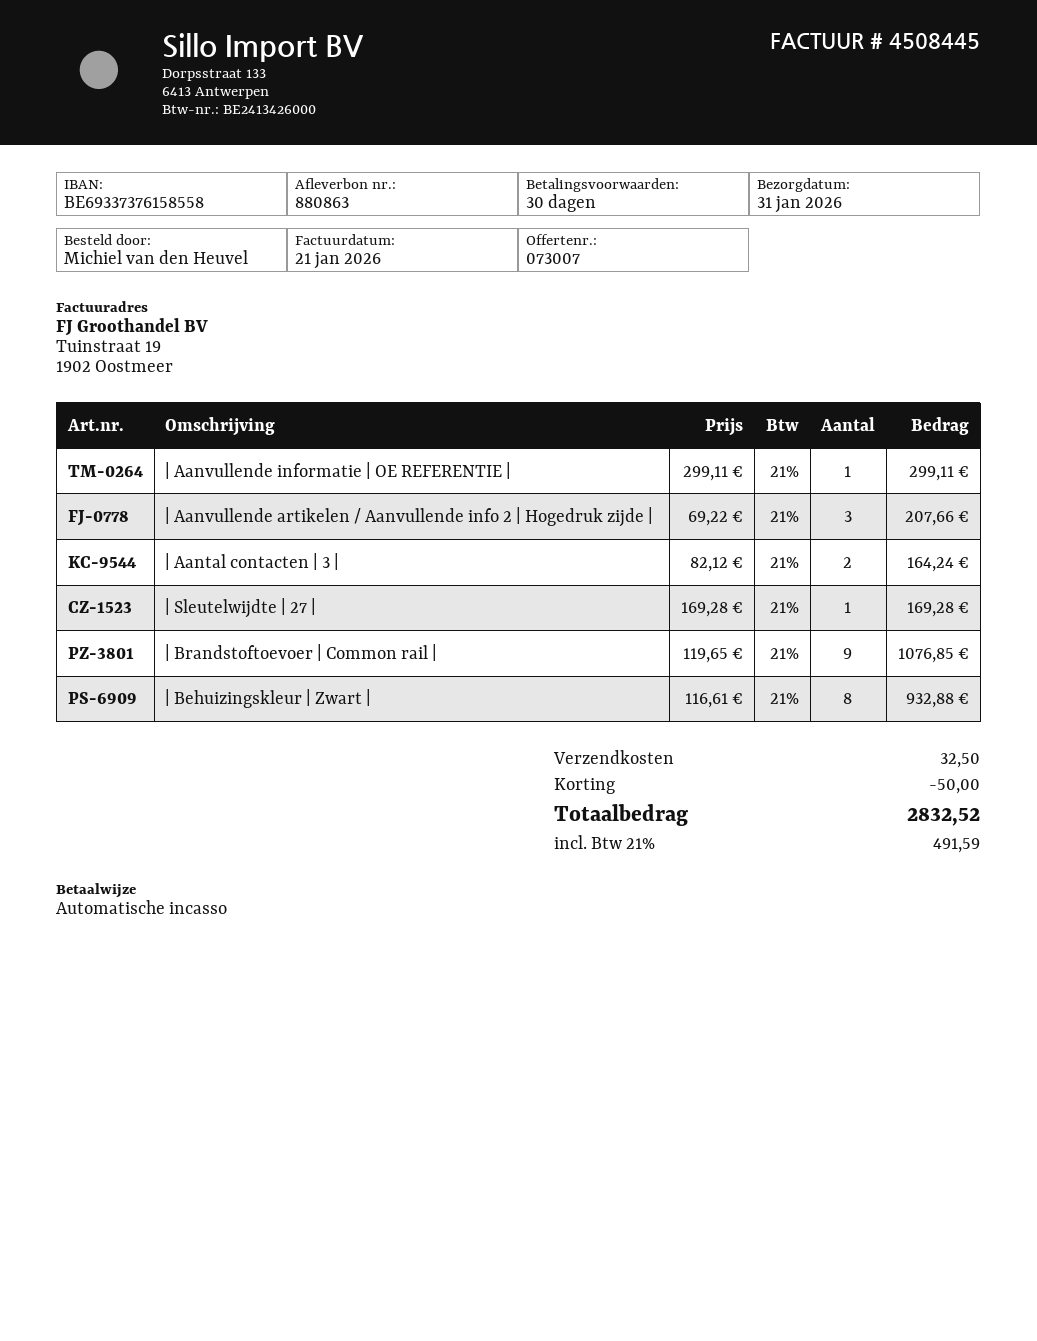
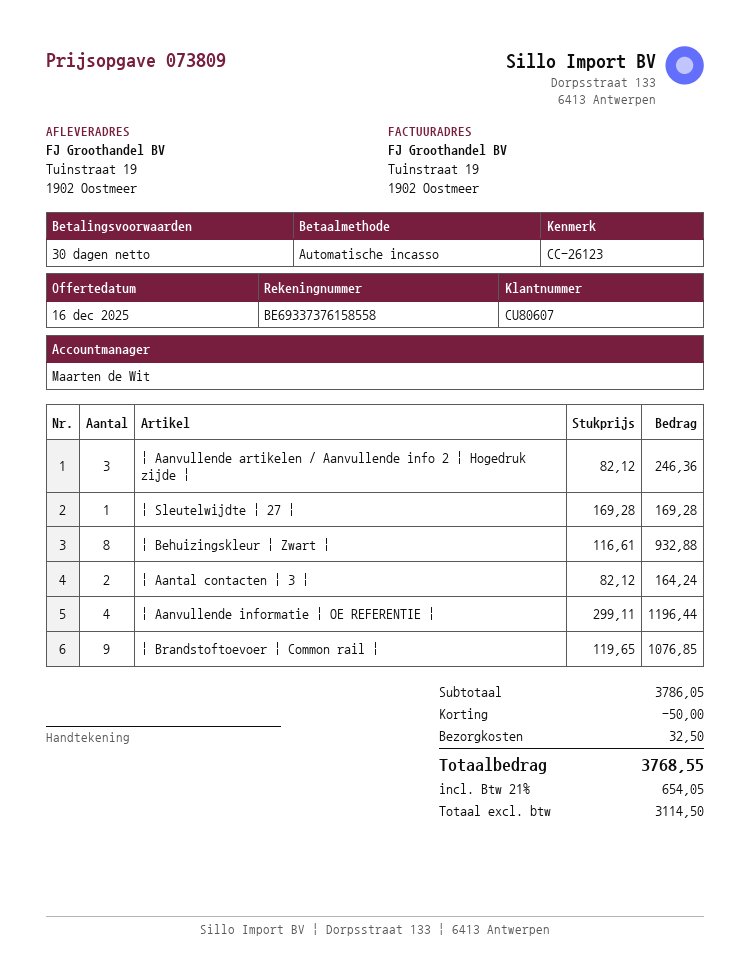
quote number: 073007 -> 073809
| Aanvullende informatie | OE REFERENTIE |: 1 x 299.11 = 299.11 -> 4 x 299.11 = 1196.44
| Aanvullende artikelen / Aanvullende info 2 | Hogedruk zijde |: 3 x 69.22 = 207.66 -> 3 x 82.12 = 246.36
tax: 21% = 491.59 -> 21% = 654.05
total: 2832.52 -> 3768.55

